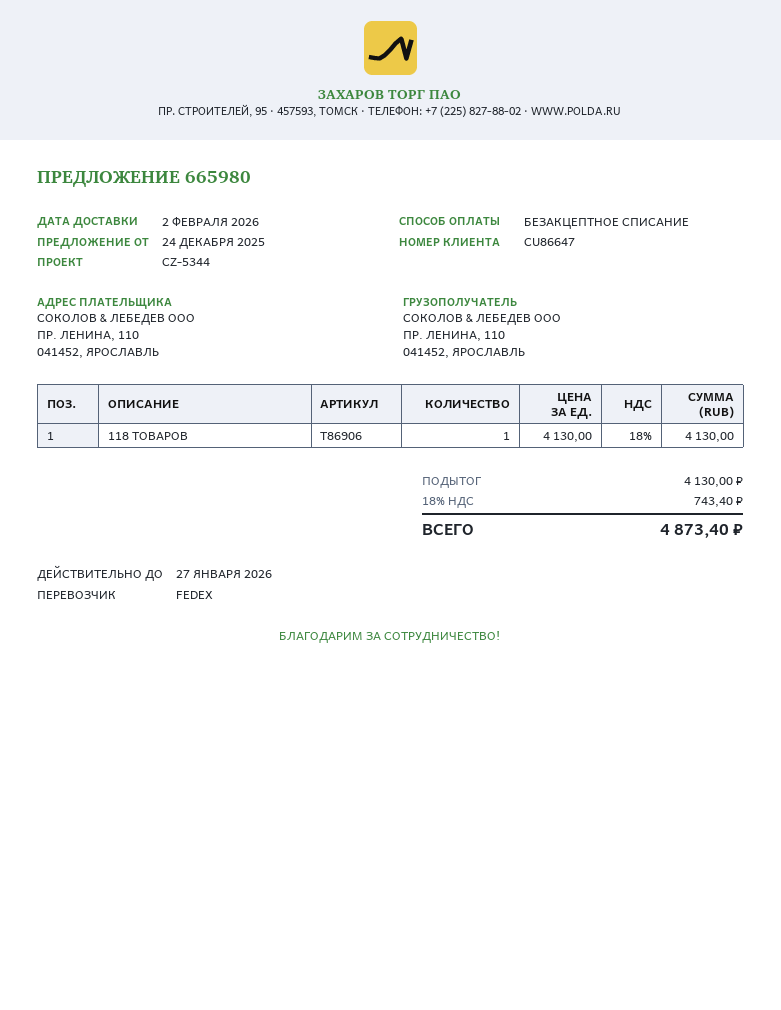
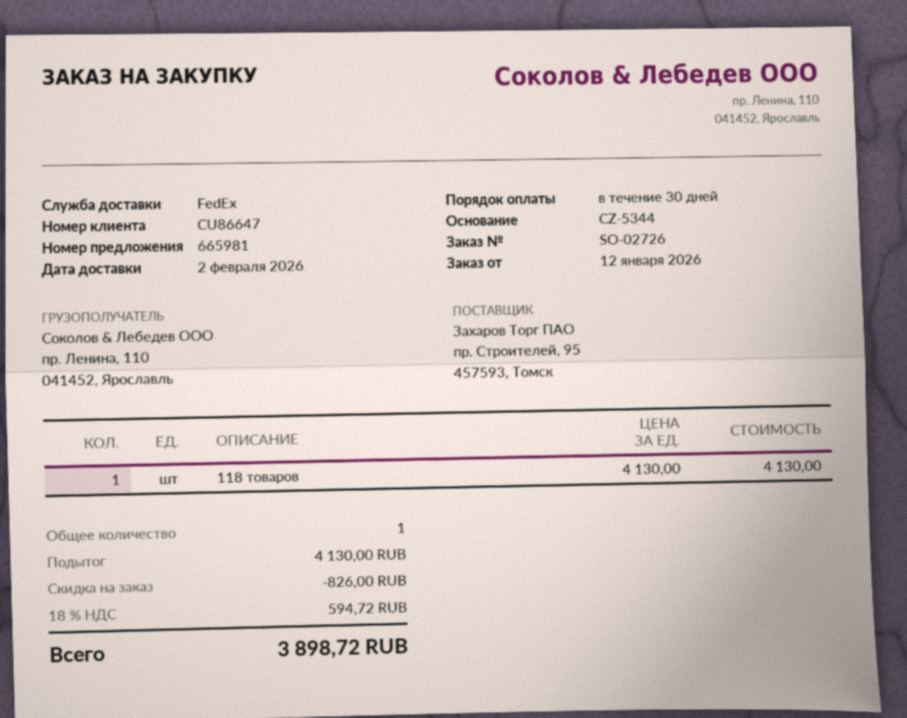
quote number: 665980 -> 665981
discount: none -> 826.00
tax: 18% = 743.40 -> 18% = 594.72
total: 4873.40 -> 3898.72

